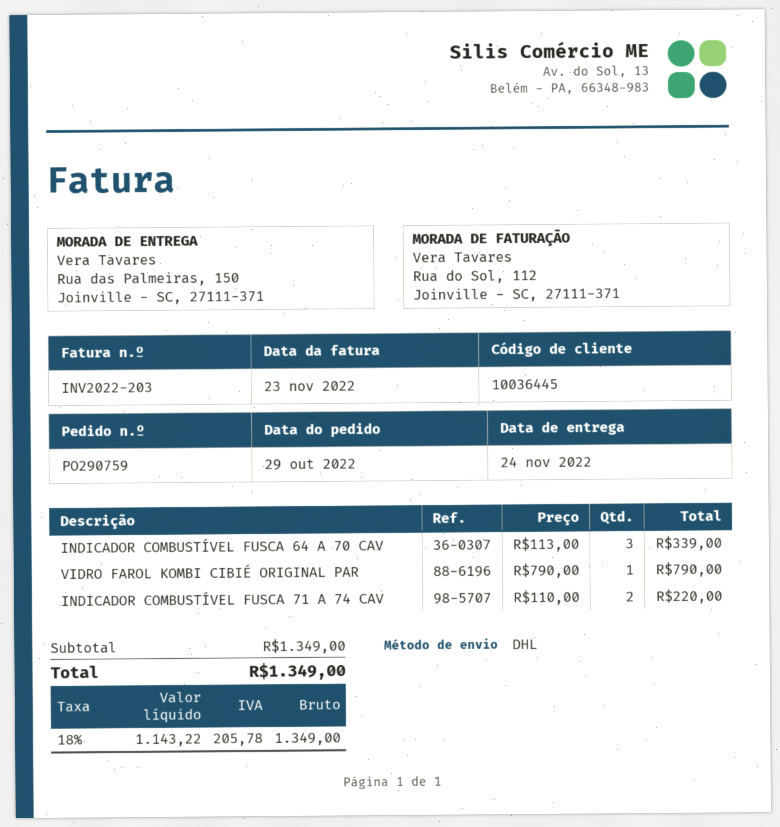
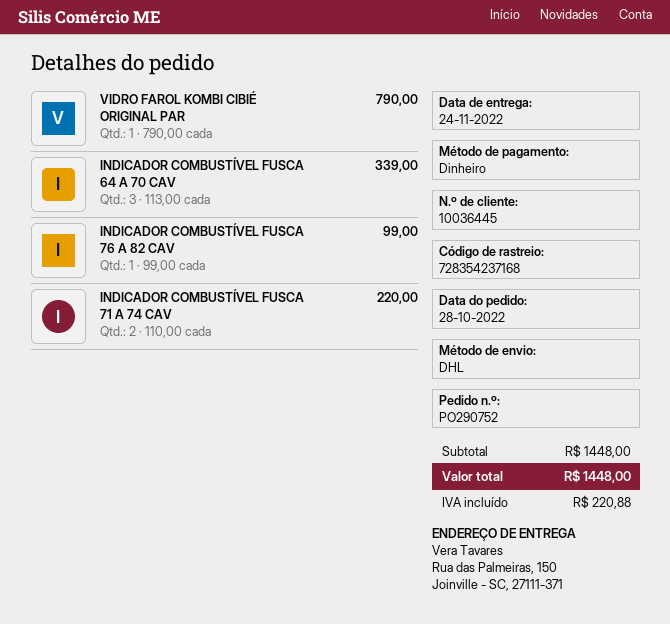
order number: PO290759 -> PO290752
order date: 2022-10-29 -> 2022-10-28
INDICADOR COMBUSTÍVEL FUSCA 76 A 82 CAV: none -> 1 x 99.00 = 99.00
subtotal: 1349.00 -> 1448.00
tax: 205.78 -> 220.88
total: 1349.00 -> 1448.00

